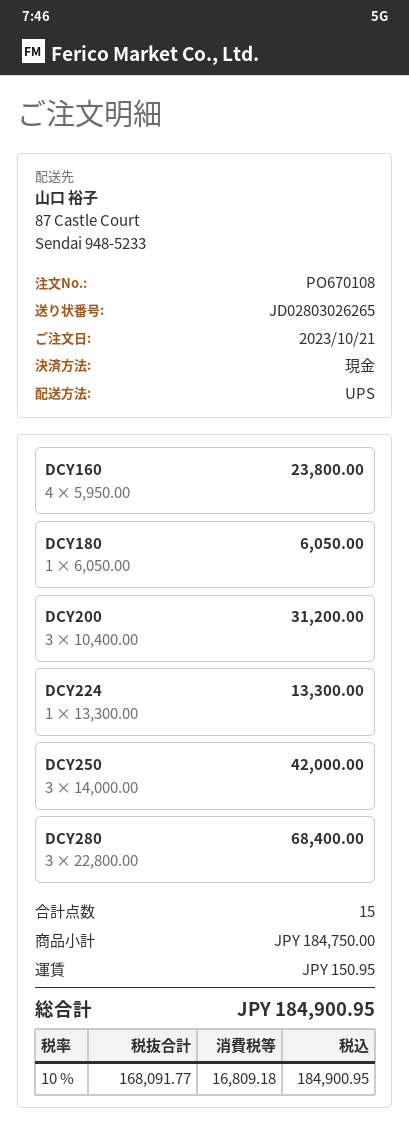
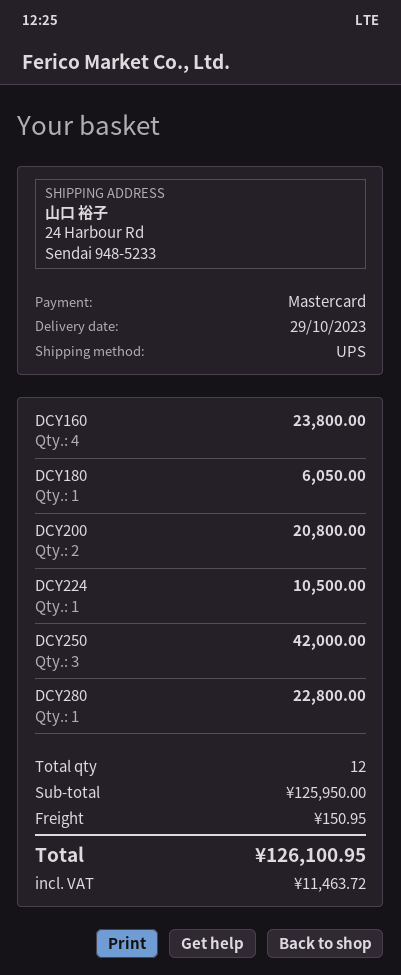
payment method: cash -> Mastercard
ship to: 87 Castle Court, Sendai 948-5233 -> 24 Harbour Rd, Sendai 948-5233
DCY200: 3 for 31200.00 -> 2 for 20800.00
DCY224: 1 for 13300.00 -> 1 for 10500.00
DCY280: 3 for 68400.00 -> 1 for 22800.00
total quantity: 15 -> 12
subtotal: 184750.00 -> 125950.00
tax: 16809.18 -> 11463.72
total: 184900.95 -> 126100.95

